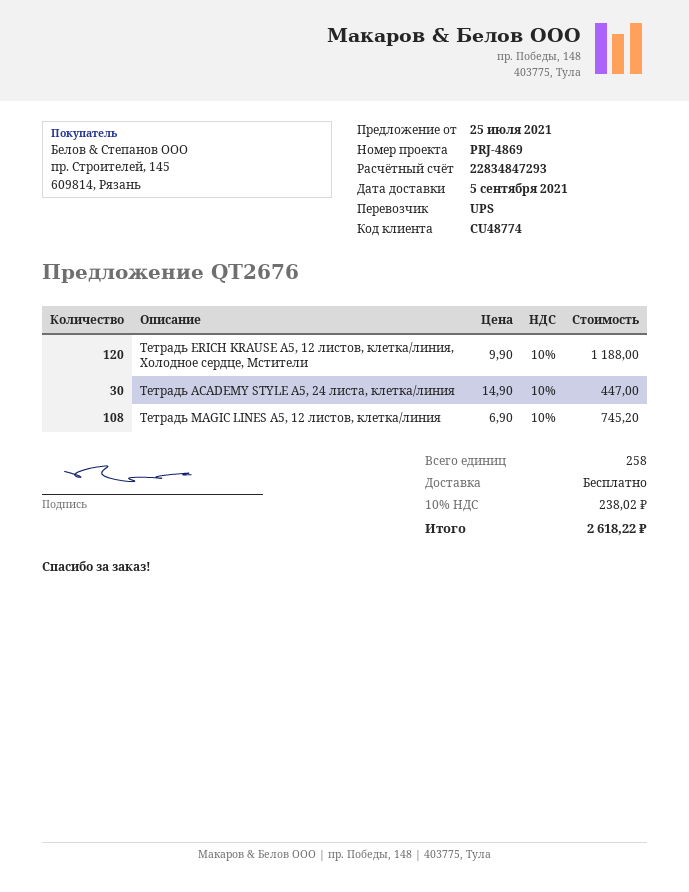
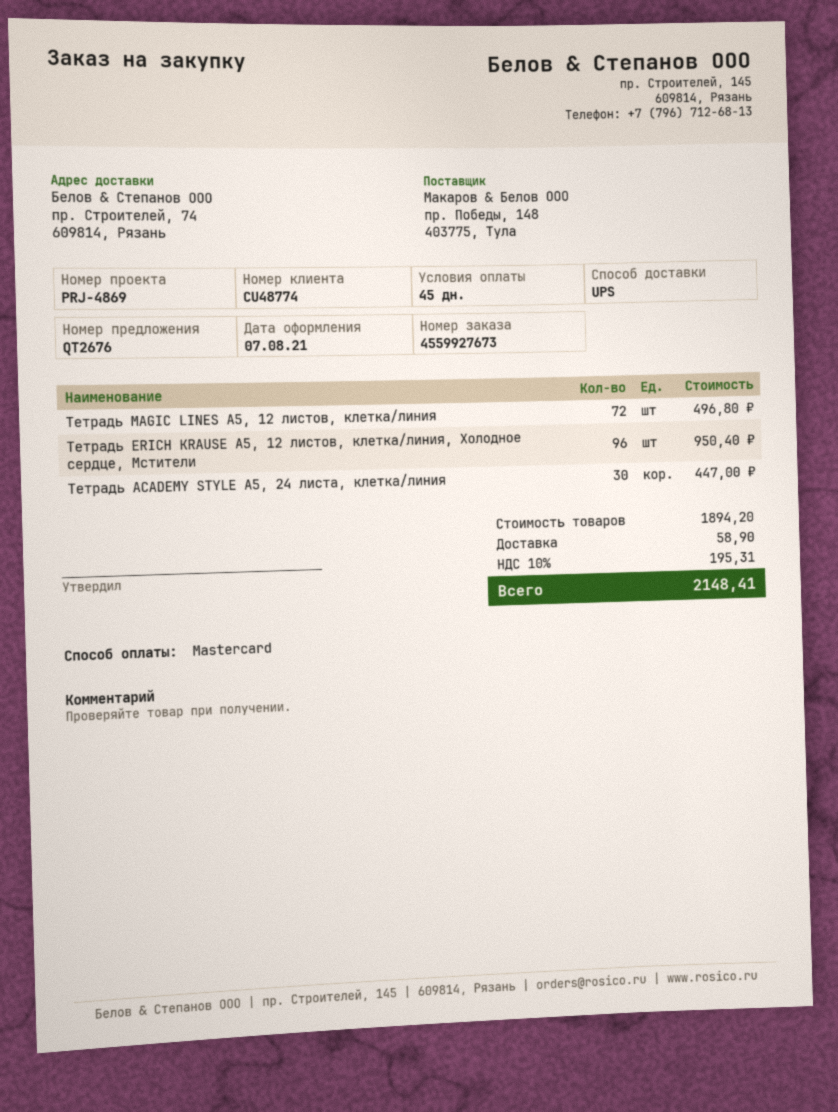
Тетрадь ERICH KRAUSE А5, 12 листов, клетка/линия, Холодное сердце, Мстители: 120 for 1188.00 -> 96 for 950.40
Тетрадь MAGIC LINES А5, 12 листов, клетка/линия: 108 for 745.20 -> 72 for 496.80
shipping: 0.00 -> 58.90
tax: 10% = 238.02 -> 10% = 195.31
total: 2618.22 -> 2148.41

